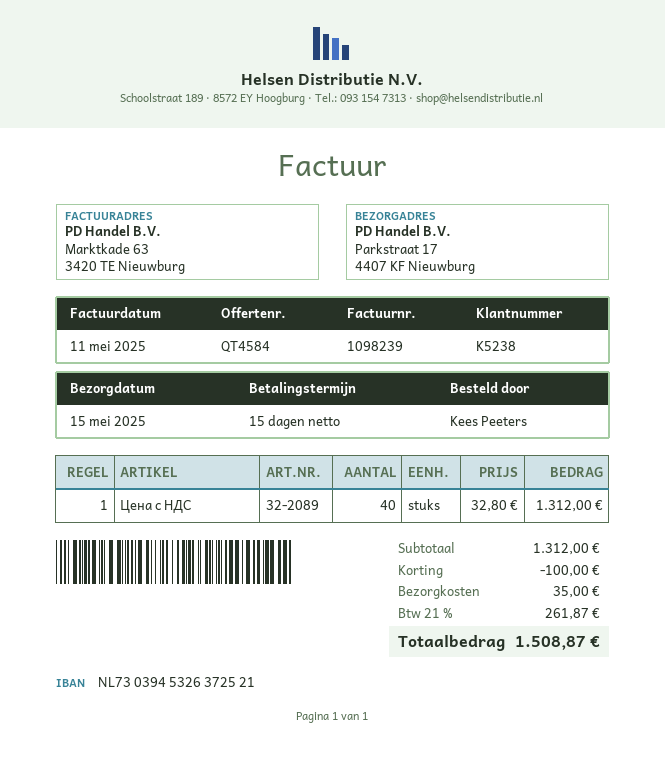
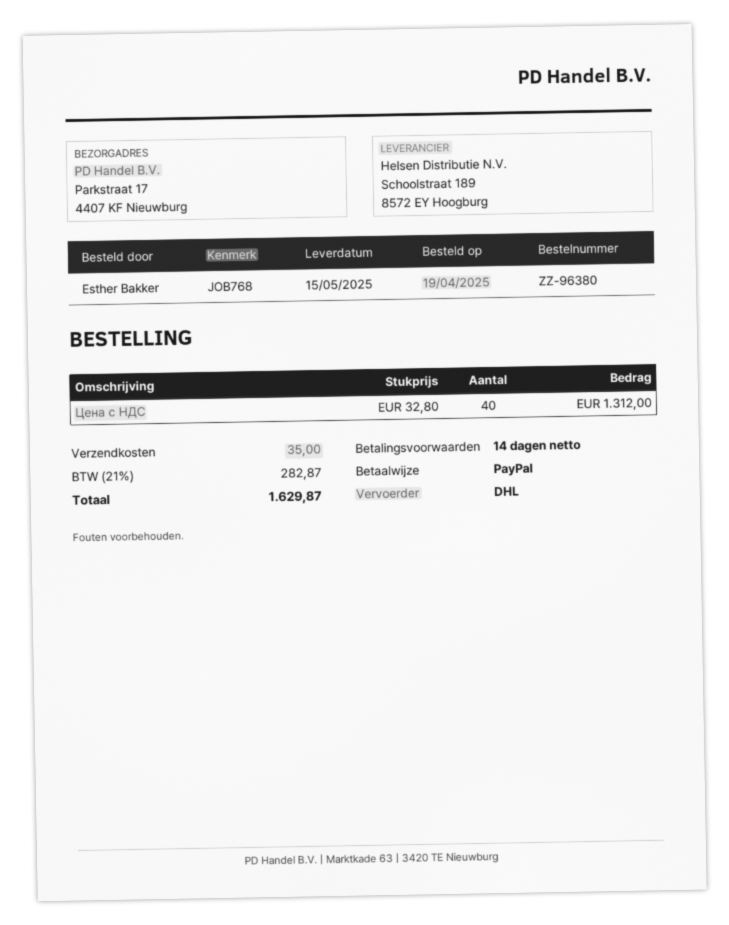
payment terms: 15 days -> 14 days
ordered by: Kees Peeters -> Esther Bakker
discount: 100.00 -> none
tax: 21% = 261.87 -> 21% = 282.87
total: 1508.87 -> 1629.87

